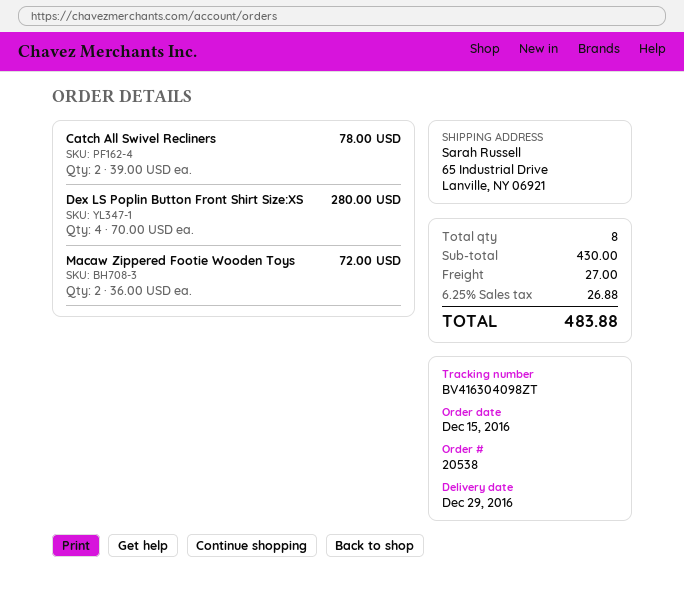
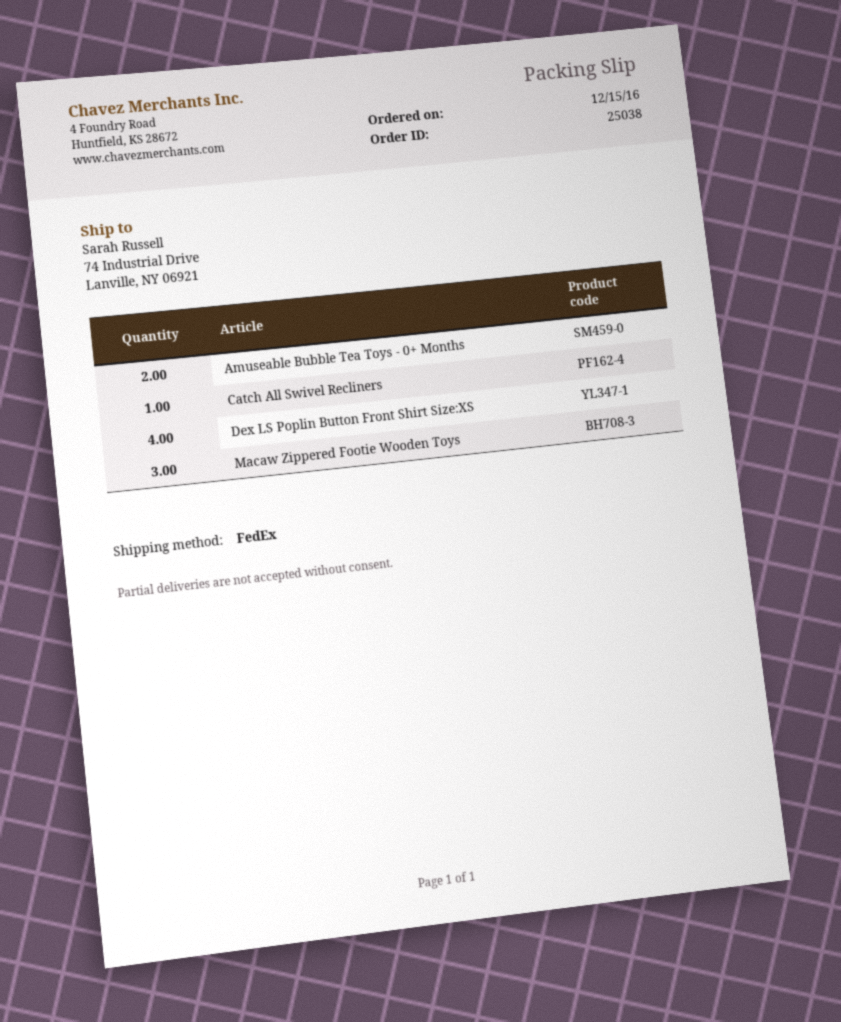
order number: 20538 -> 25038
ship to: 65 Industrial Drive, Lanville, NY 06921 -> 74 Industrial Drive, Lanville, NY 06921
Catch All Swivel Recliners: 2 -> 1
Macaw Zippered Footie Wooden Toys: 2 -> 3
Amuseable Bubble Tea Toys - 0+ Months: none -> 2

